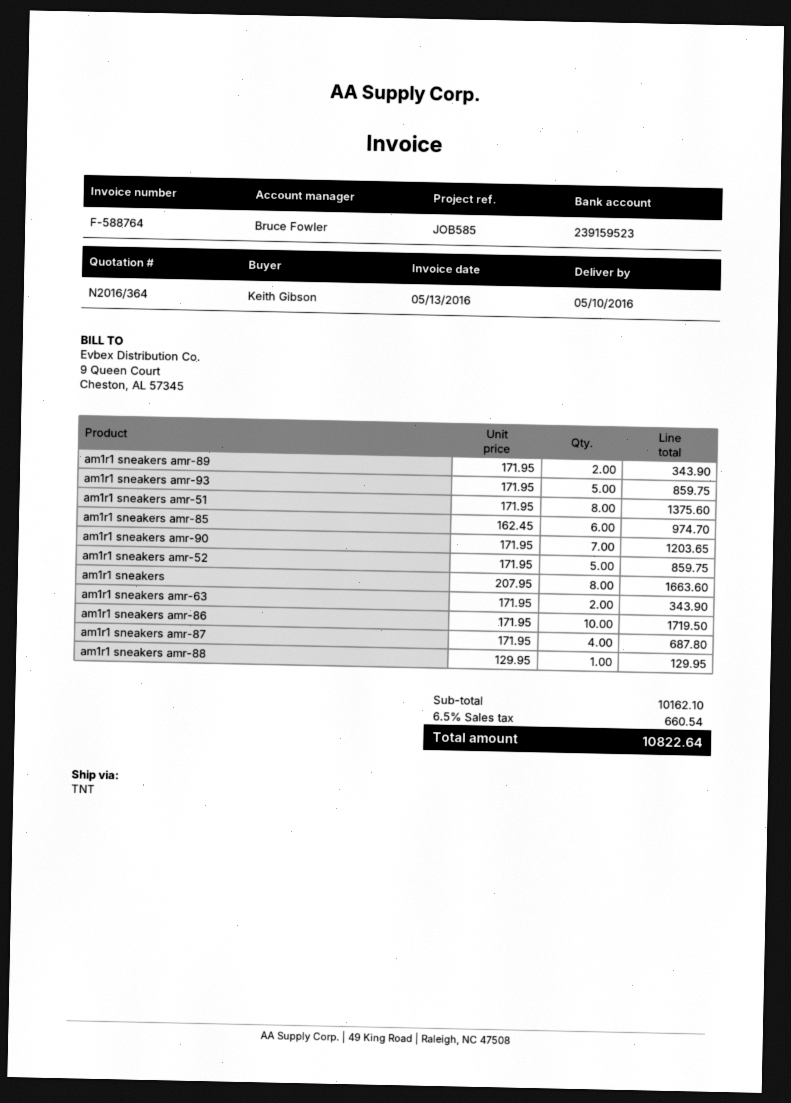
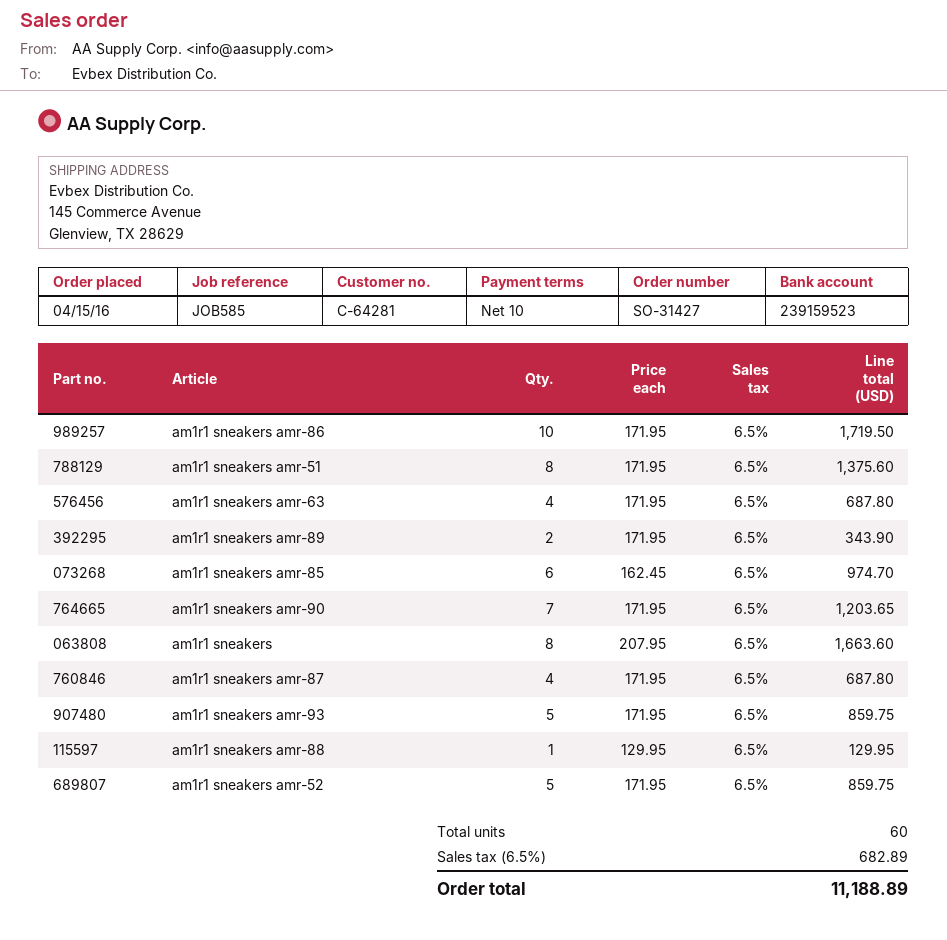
am1r1 sneakers amr-63: 2 x 171.95 = 343.90 -> 4 x 171.95 = 687.80
tax: 6.5% = 660.54 -> 6.5% = 682.89
total: 10822.64 -> 11188.89

